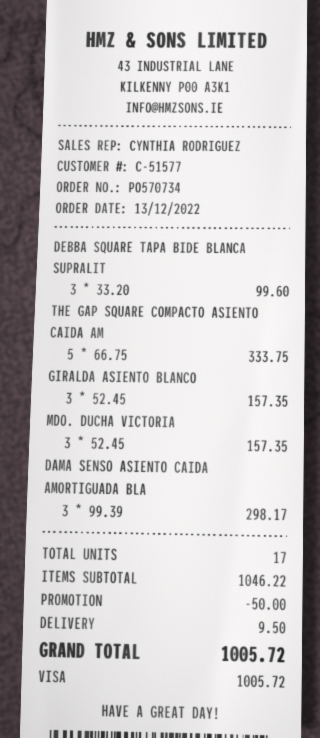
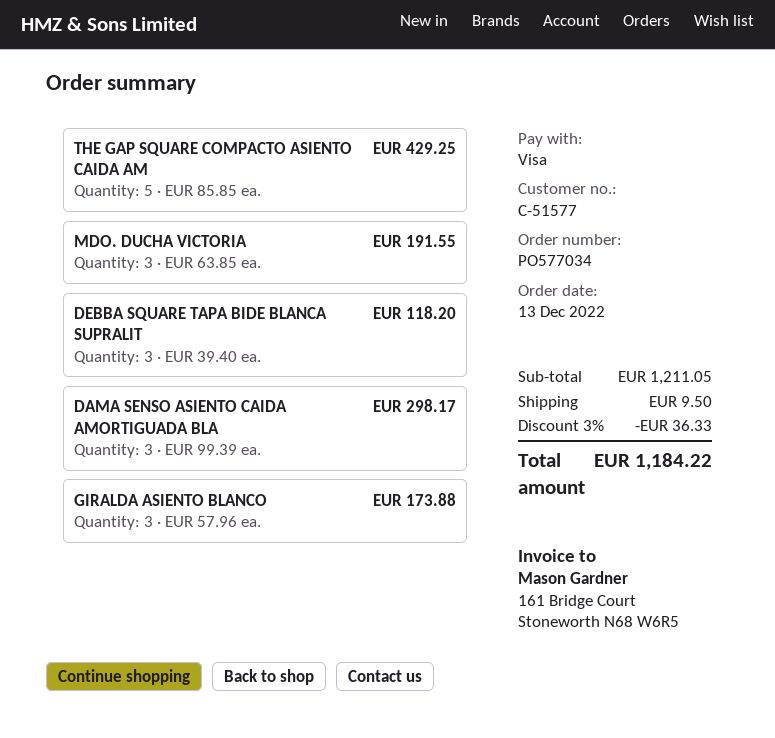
order number: PO570734 -> PO577034
DEBBA SQUARE TAPA BIDE BLANCA SUPRALIT: 3 x 33.20 = 99.60 -> 3 x 39.40 = 118.20
THE GAP SQUARE COMPACTO ASIENTO CAIDA AM: 5 x 66.75 = 333.75 -> 5 x 85.85 = 429.25
GIRALDA ASIENTO BLANCO: 3 x 52.45 = 157.35 -> 3 x 57.96 = 173.88
MDO. DUCHA VICTORIA: 3 x 52.45 = 157.35 -> 3 x 63.85 = 191.55
subtotal: 1046.22 -> 1211.05
discount: 50.00 -> 36.33
total: 1005.72 -> 1184.22

